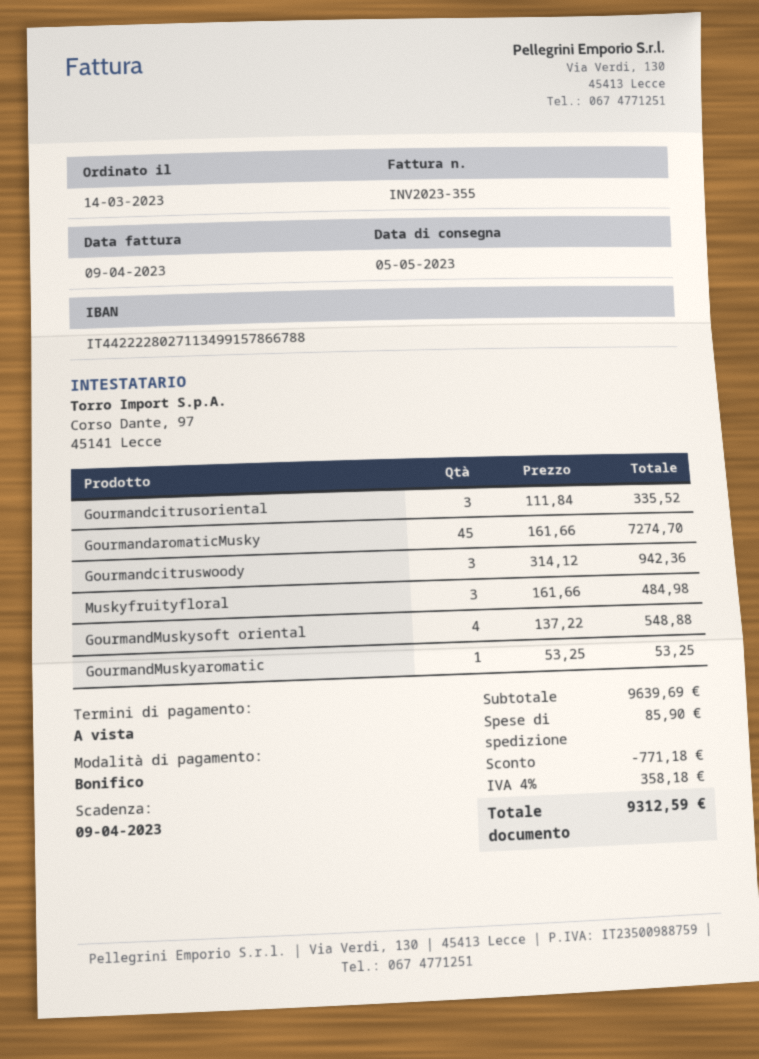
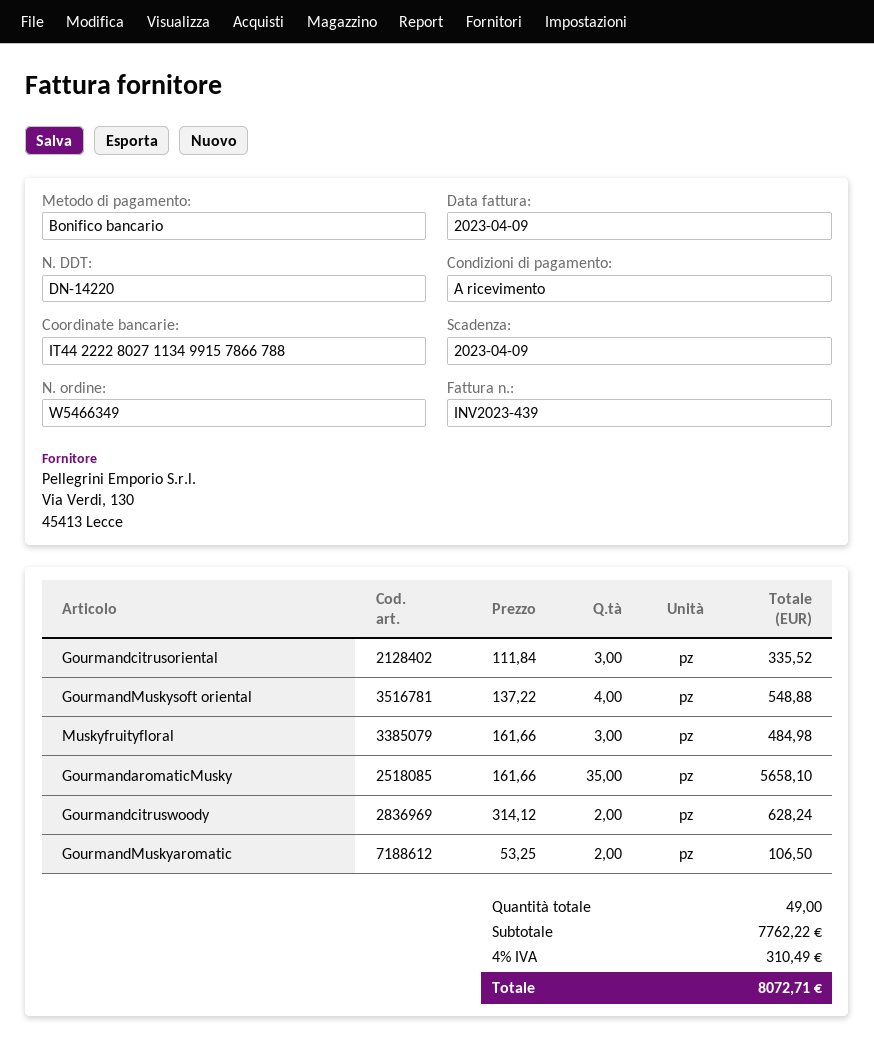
invoice number: INV2023-355 -> INV2023-439
GourmandaromaticMusky: 45 x 161.66 = 7274.70 -> 35 x 161.66 = 5658.10
Gourmandcitruswoody: 3 x 314.12 = 942.36 -> 2 x 314.12 = 628.24
GourmandMuskyaromatic: 1 x 53.25 = 53.25 -> 2 x 53.25 = 106.50
subtotal: 9639.69 -> 7762.22
discount: 771.18 -> none
shipping: 85.90 -> none
tax: 4% = 358.18 -> 4% = 310.49
total: 9312.59 -> 8072.71

